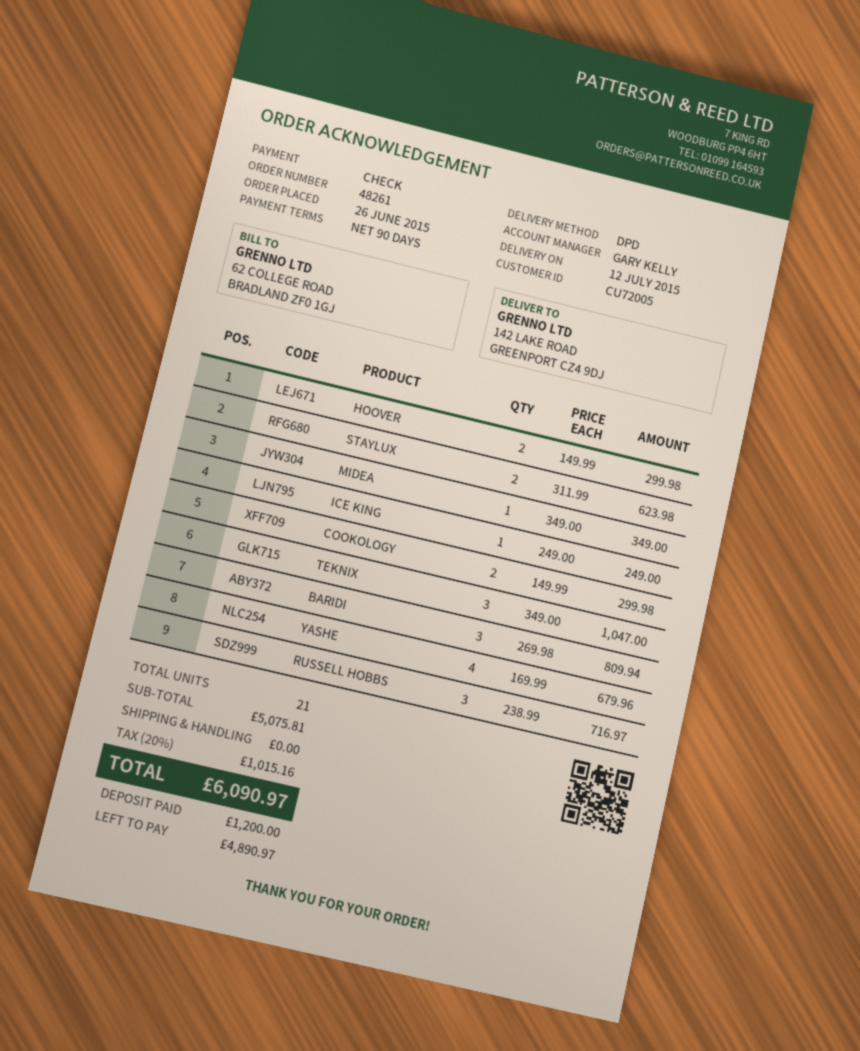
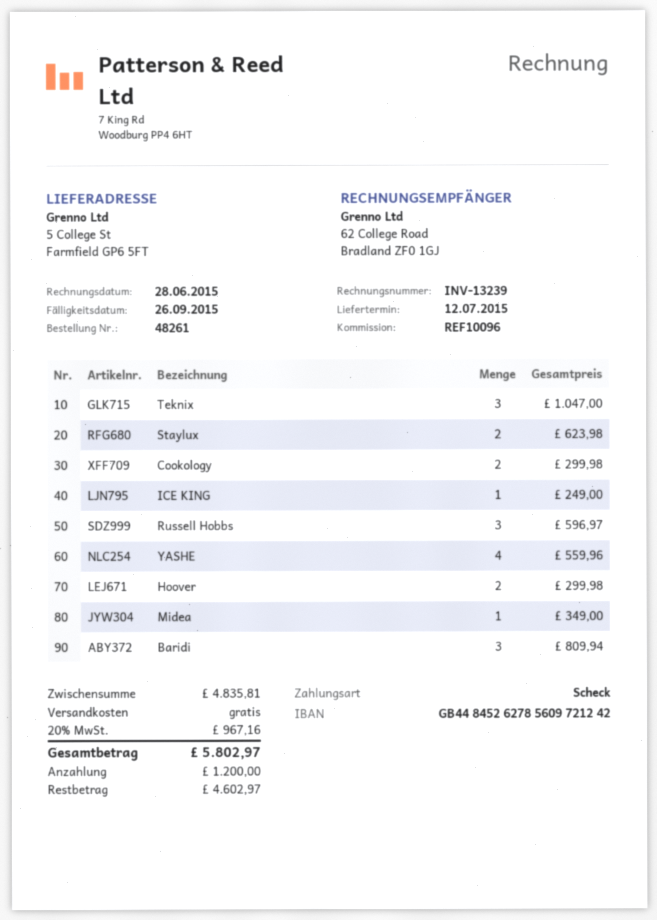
ship to: 142 LAKE ROAD, GREENPORT CZ4 9DJ -> 5 College St, Farmfield GP6 5FT
YASHE: 4 for 679.96 -> 4 for 559.96
RUSSELL HOBBS: 3 for 716.97 -> 3 for 596.97
subtotal: 5075.81 -> 4835.81
tax: 20% = 1015.16 -> 20% = 967.16
total: 6090.97 -> 5802.97
balance: 4890.97 -> 4602.97

